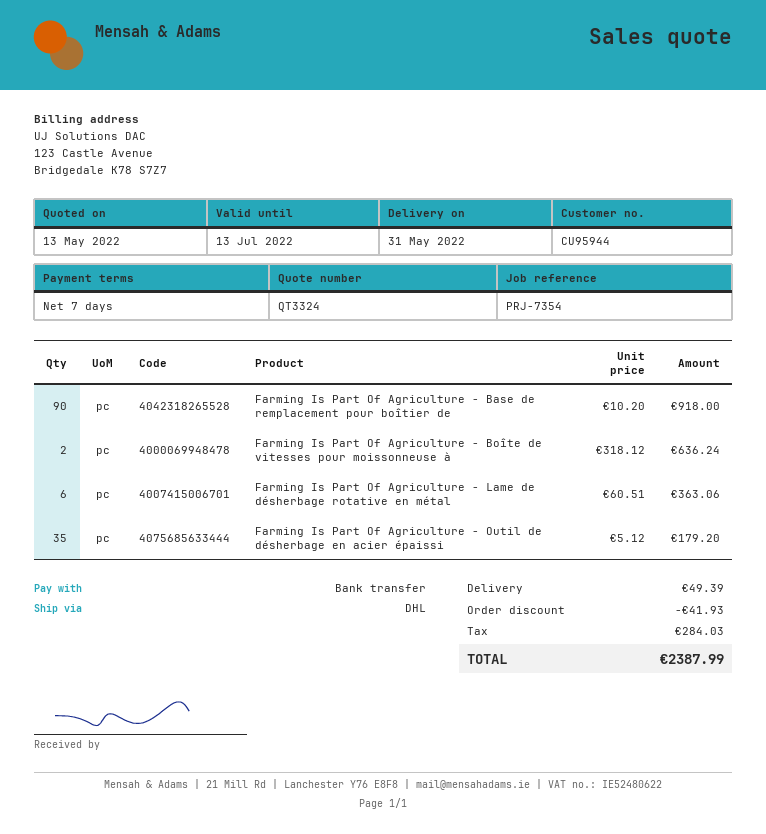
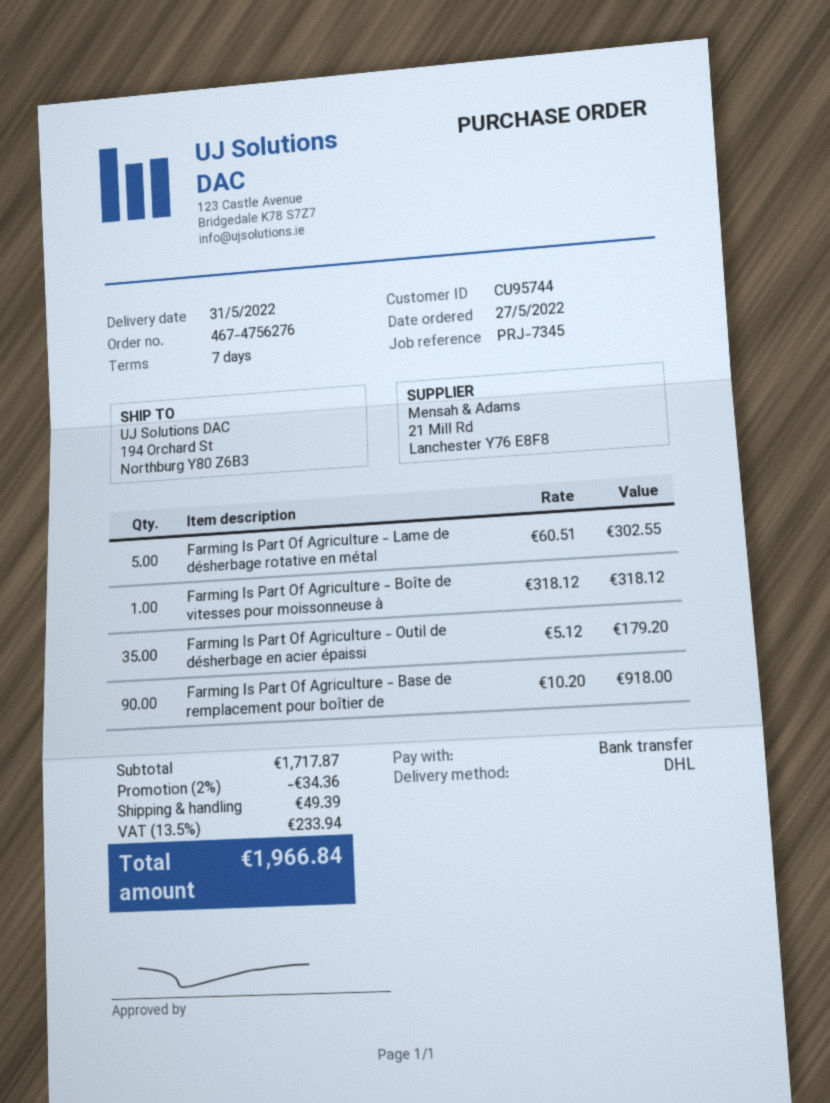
customer number: CU95944 -> CU95744
reference: PRJ-7354 -> PRJ-7345
Farming Is Part Of Agriculture - Boîte de vitesses pour moissonneuse à: 2 x 318.12 = 636.24 -> 1 x 318.12 = 318.12
Farming Is Part Of Agriculture - Lame de désherbage rotative en métal: 6 x 60.51 = 363.06 -> 5 x 60.51 = 302.55
discount: 41.93 -> 34.36
tax: 284.03 -> 233.94
total: 2387.99 -> 1966.84

